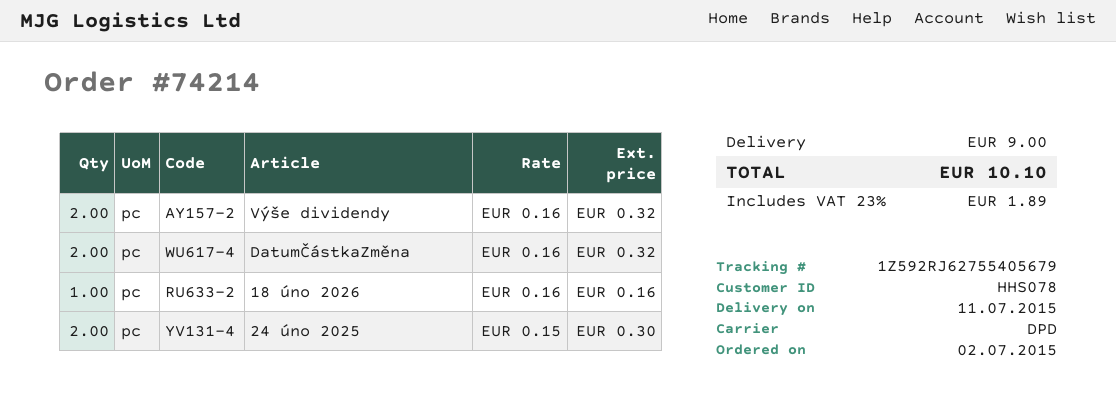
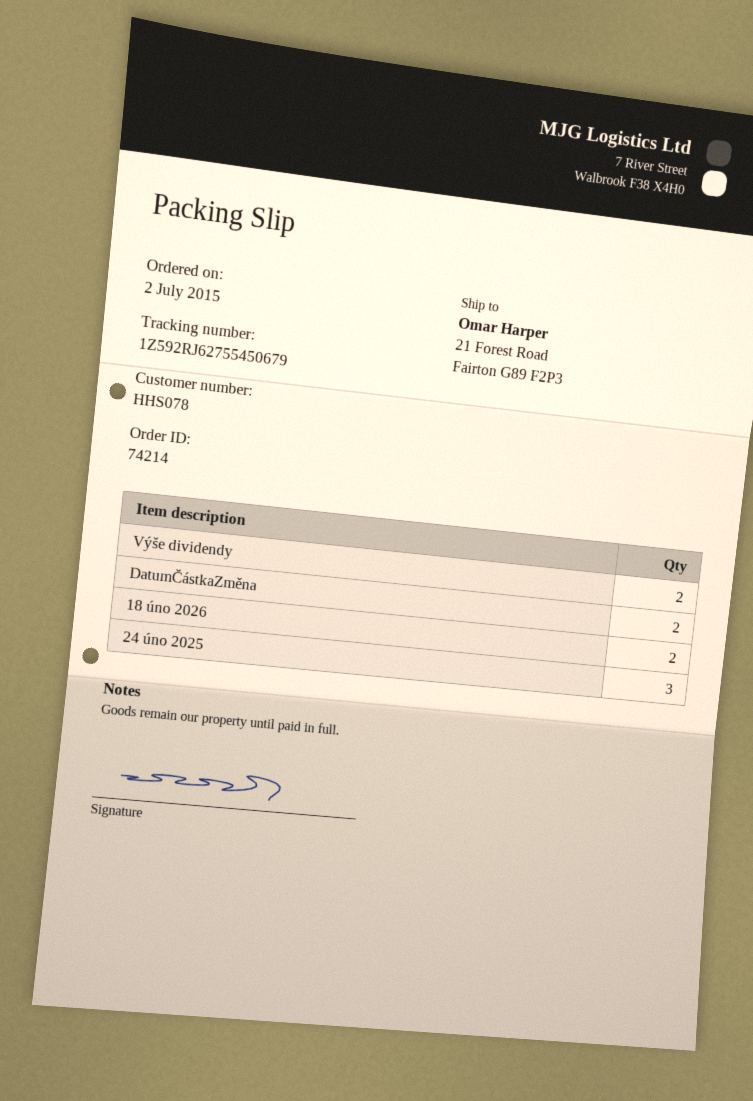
tracking number: 1Z592RJ62755405679 -> 1Z592RJ62755450679
18 úno 2026: 1 -> 2
24 úno 2025: 2 -> 3

